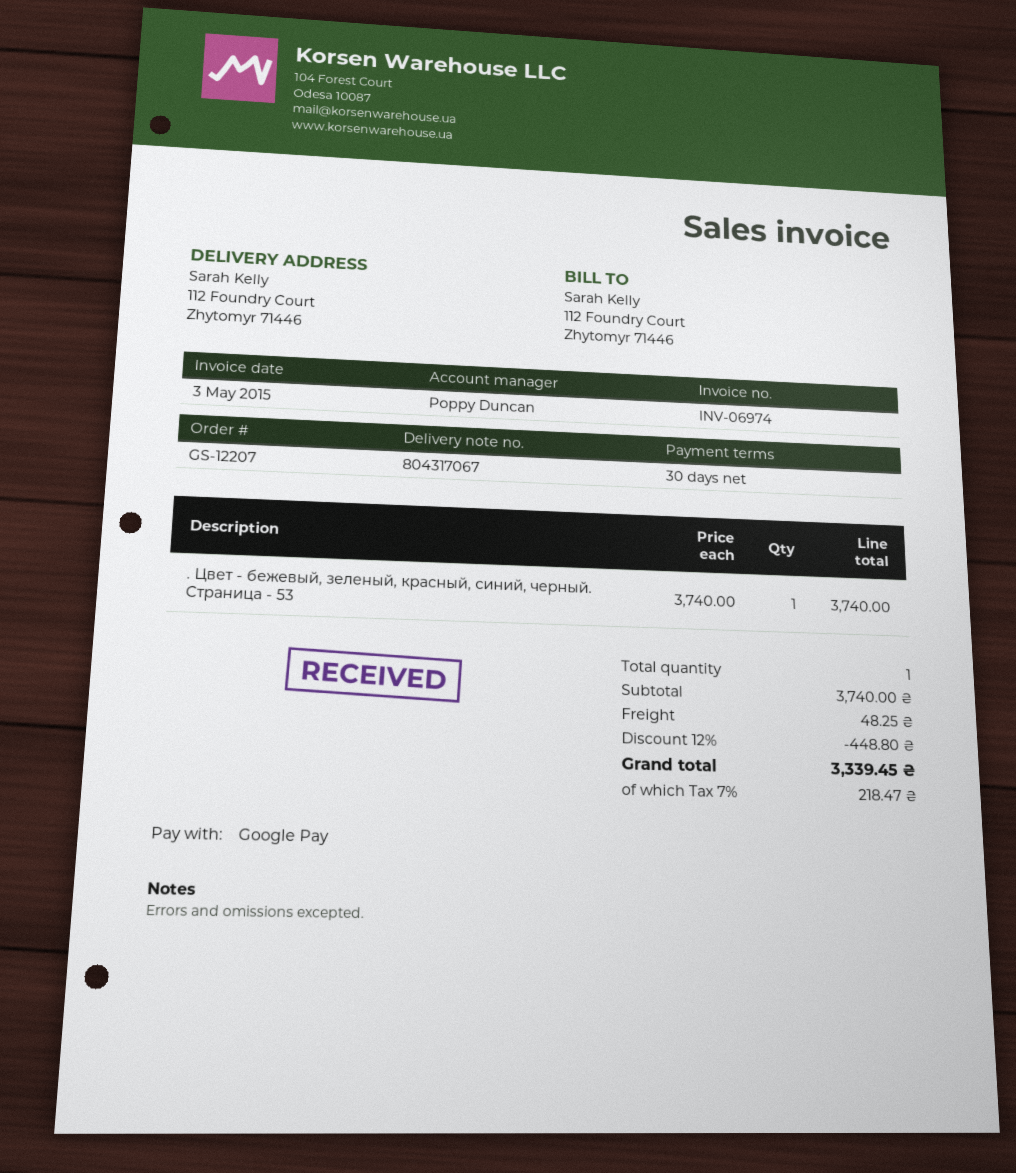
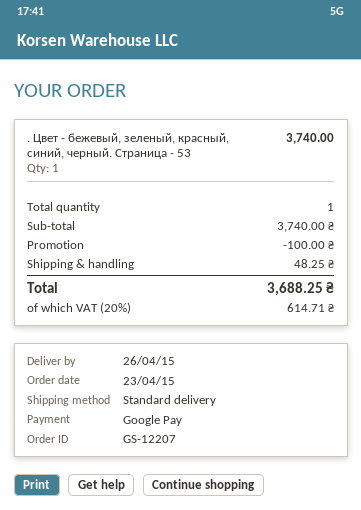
discount: 448.80 -> 100.00
tax: 7% = 218.47 -> 20% = 614.71
total: 3339.45 -> 3688.25

